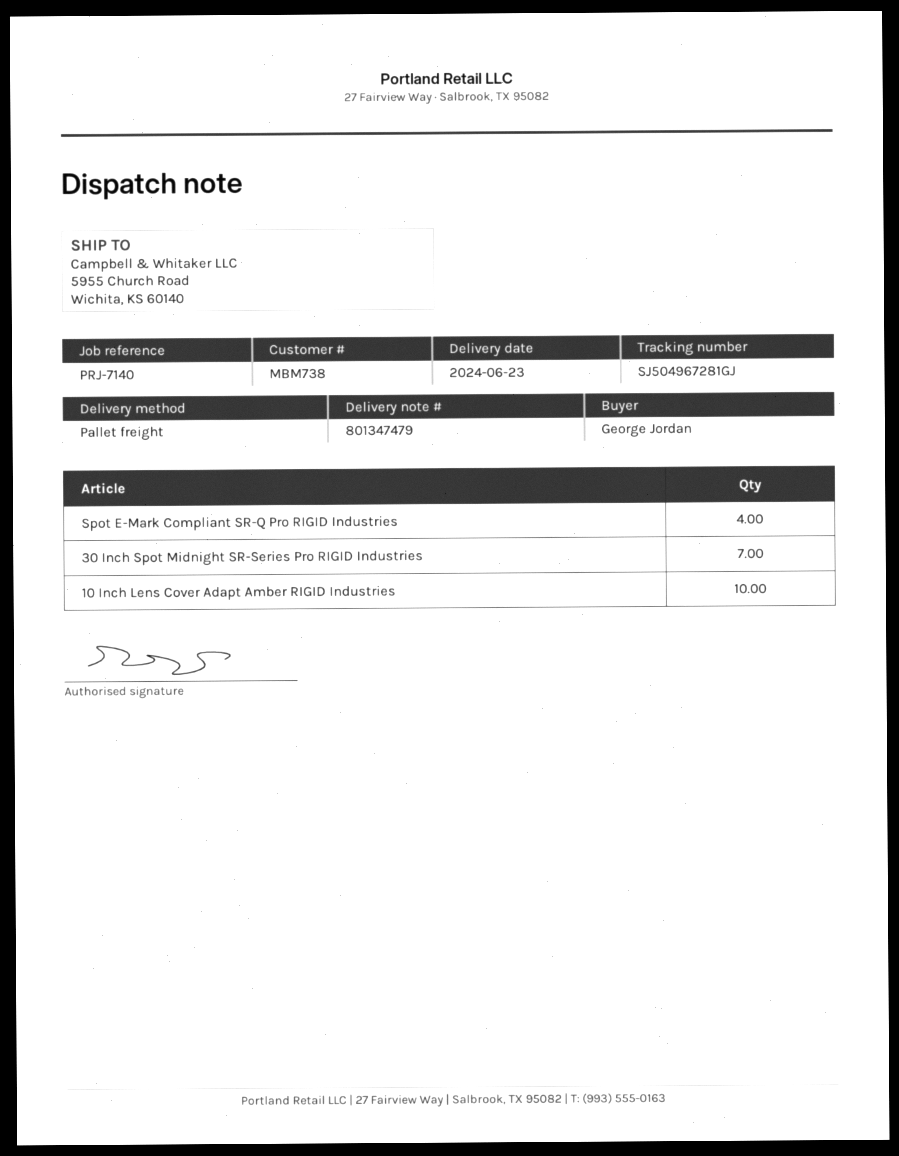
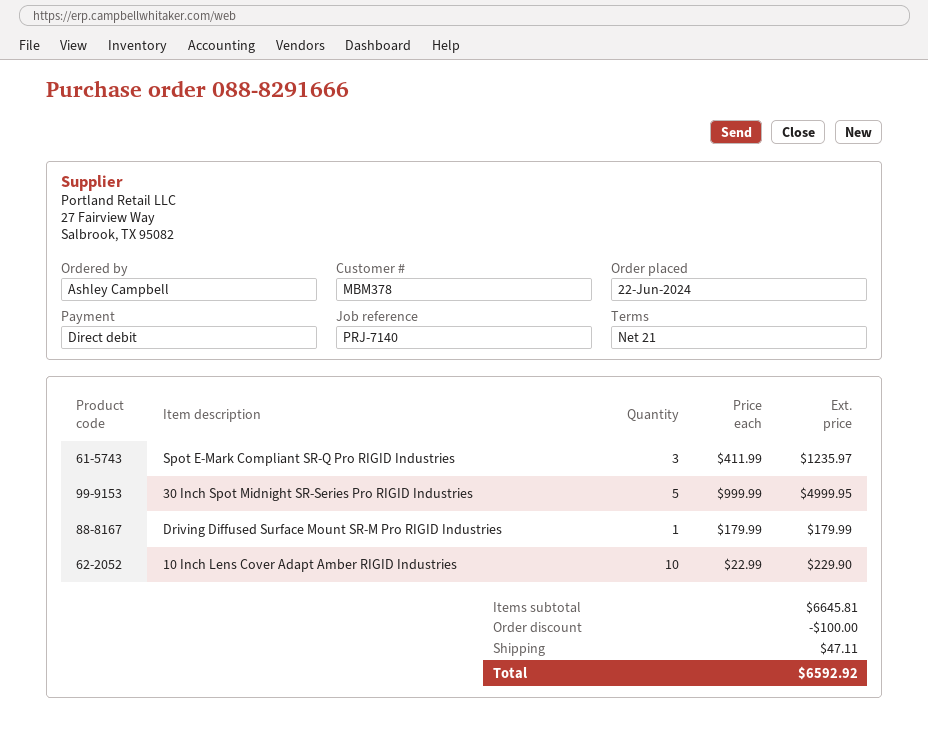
customer number: MBM738 -> MBM378
ordered by: George Jordan -> Ashley Campbell
Spot E-Mark Compliant SR-Q Pro RIGID Industries: 4 -> 3
30 Inch Spot Midnight SR-Series Pro RIGID Industries: 7 -> 5
Driving Diffused Surface Mount SR-M Pro RIGID Industries: none -> 1

